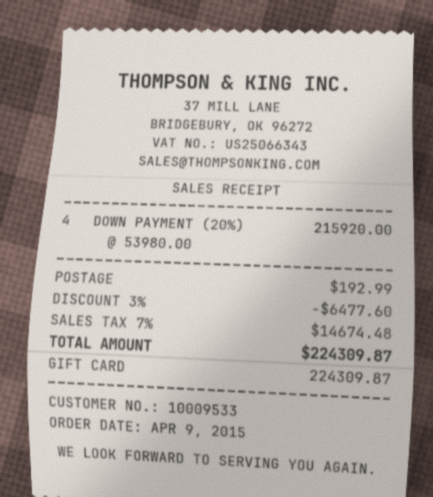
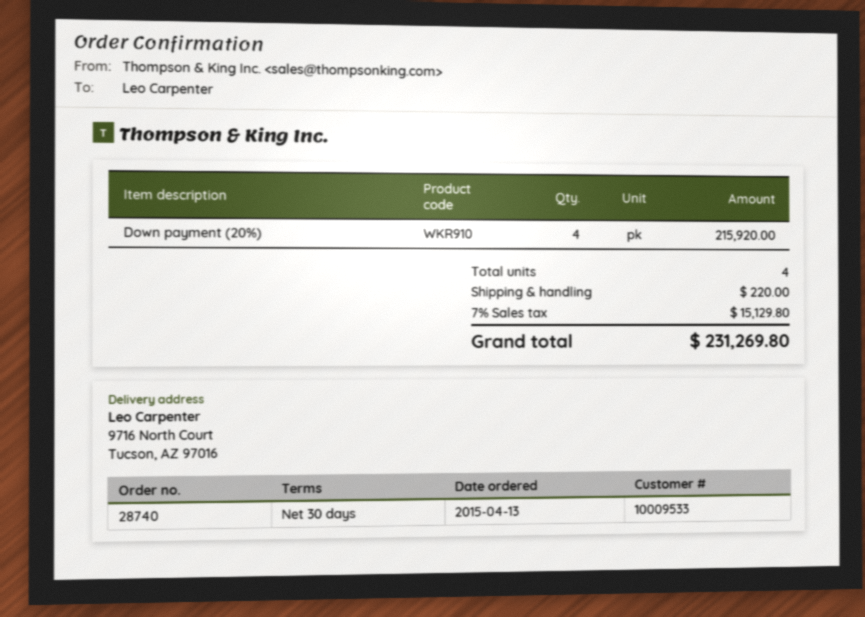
order date: 2015-04-09 -> 2015-04-13
discount: 3% = 6477.60 -> none
shipping: 192.99 -> 220.00
tax: 7% = 14674.48 -> 7% = 15129.80
total: 224309.87 -> 231269.80

